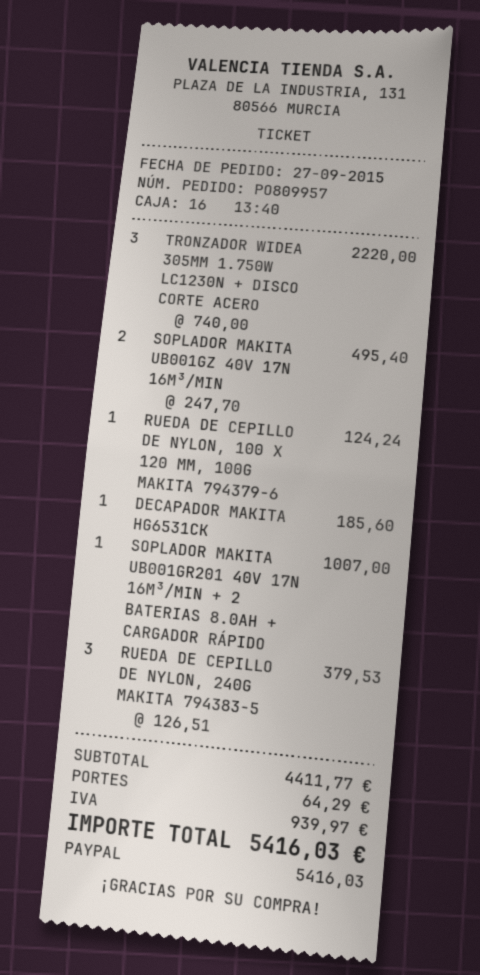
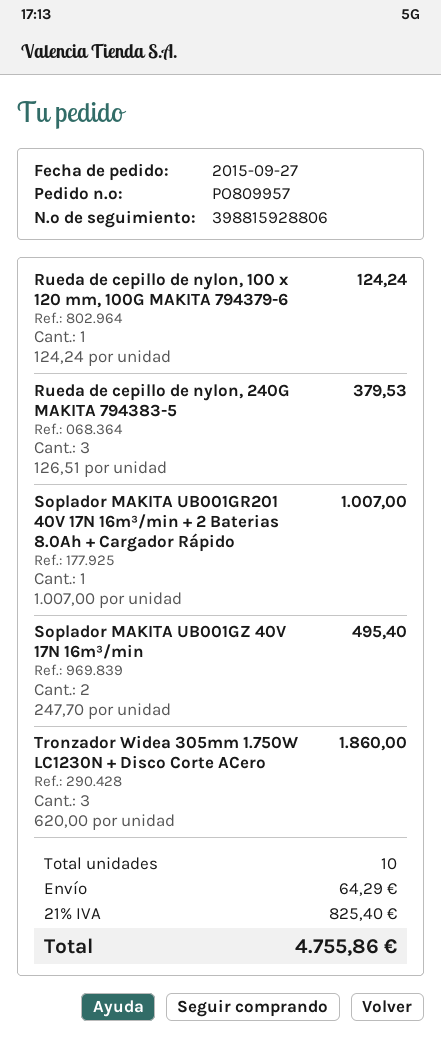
TRONZADOR WIDEA 305MM 1.750W LC1230N + DISCO CORTE ACERO: 3 x 740.00 = 2220.00 -> 3 x 620.00 = 1860.00
DECAPADOR MAKITA HG6531CK: 1 x 185.60 = 185.60 -> none
tax: 939.97 -> 825.40
total: 5416.03 -> 4755.86

